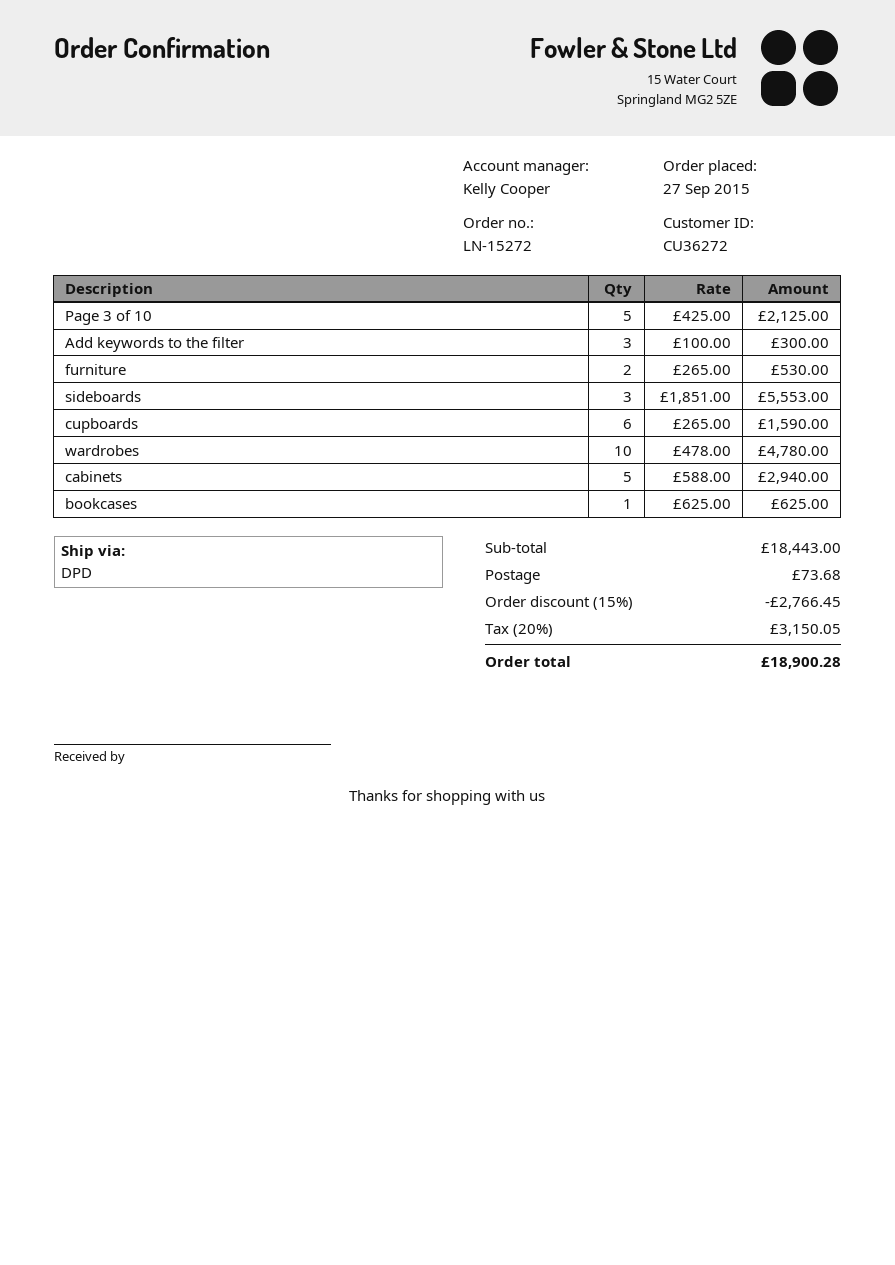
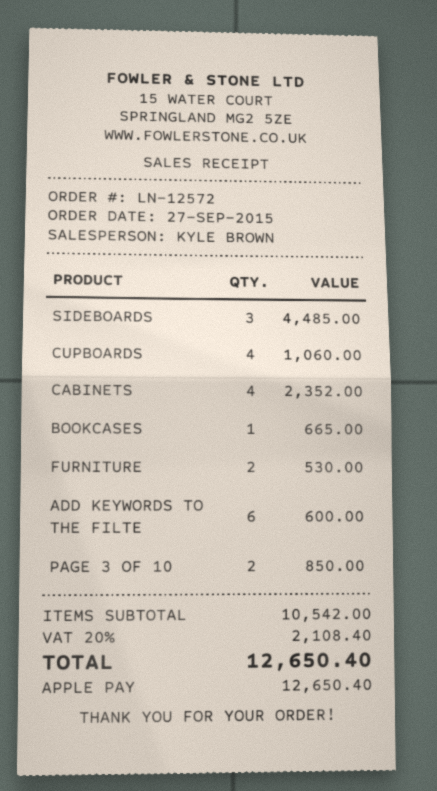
order number: LN-15272 -> LN-12572
sales rep: Kelly Cooper -> KYLE BROWN
Page 3 of 10: 5 for 2125.00 -> 2 for 850.00
Add keywords to the filter: 3 for 300.00 -> 6 for 600.00
sideboards: 3 for 5553.00 -> 3 for 4485.00
cupboards: 6 for 1590.00 -> 4 for 1060.00
wardrobes: 10 for 4780.00 -> none
cabinets: 5 for 2940.00 -> 4 for 2352.00
bookcases: 1 for 625.00 -> 1 for 665.00
subtotal: 18443.00 -> 10542.00
discount: 15% = 2766.45 -> none
shipping: 73.68 -> none
tax: 20% = 3150.05 -> 20% = 2108.40
total: 18900.28 -> 12650.40

